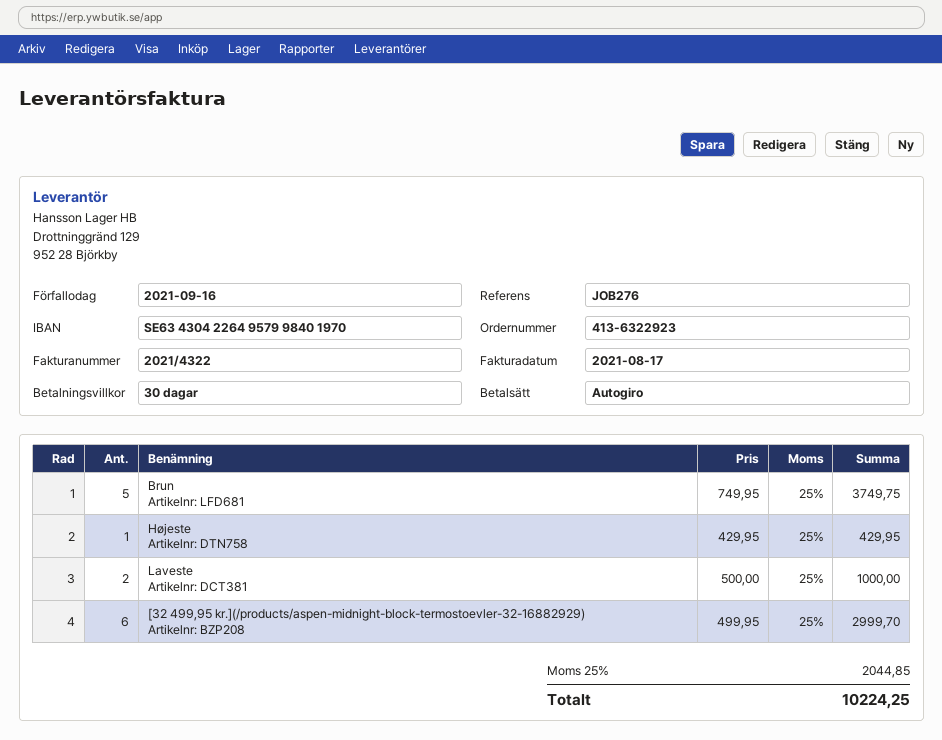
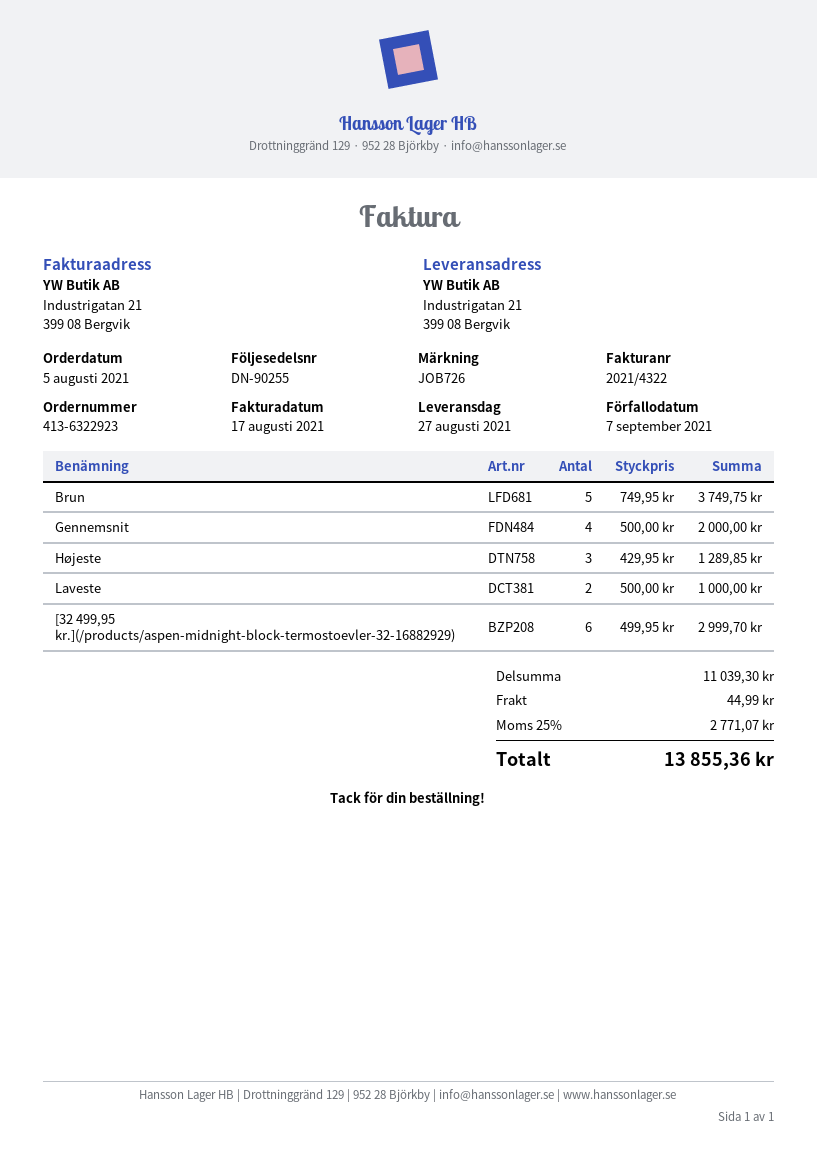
due date: 2021-09-16 -> 2021-09-07
reference: JOB276 -> JOB726
Højeste: 1 x 429.95 = 429.95 -> 3 x 429.95 = 1289.85
Gennemsnit: none -> 4 x 500.00 = 2000.00
shipping: none -> 44.99
tax: 25% = 2044.85 -> 25% = 2771.07
total: 10224.25 -> 13855.36

